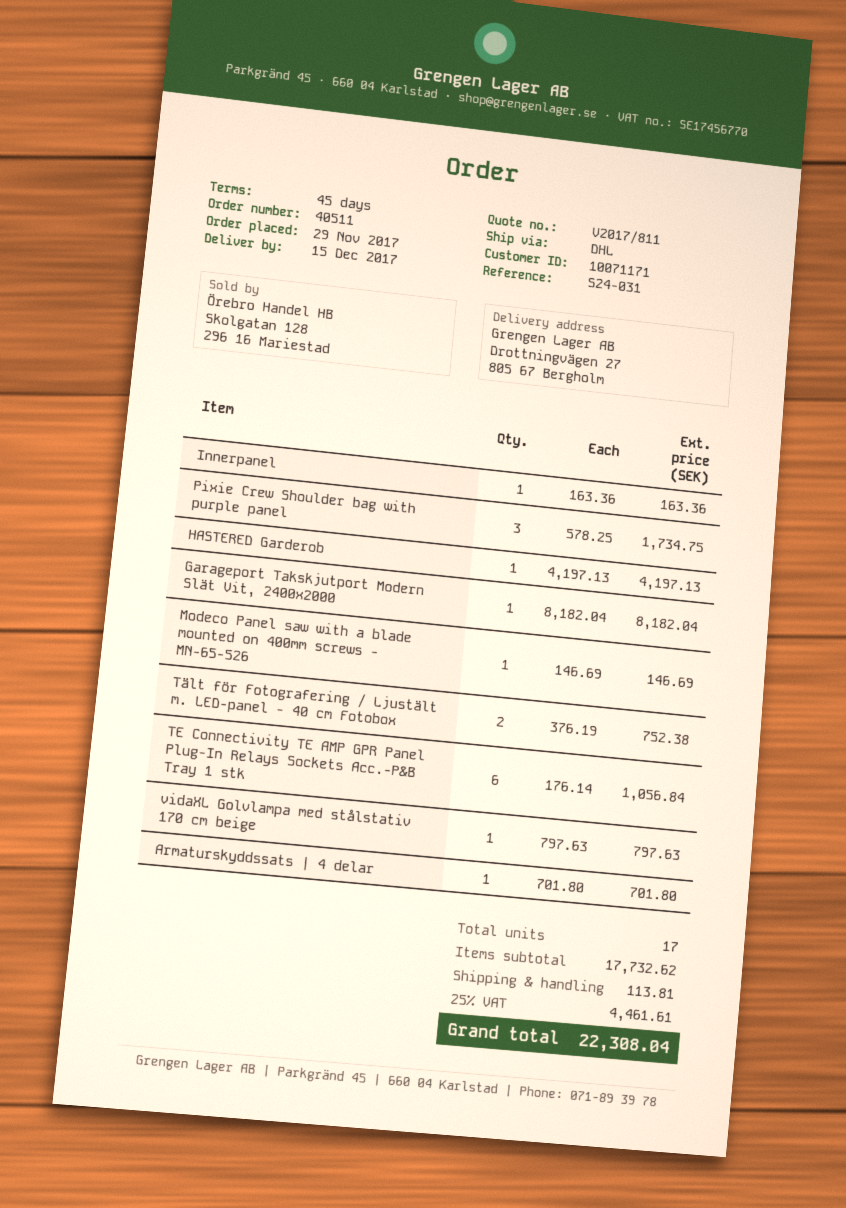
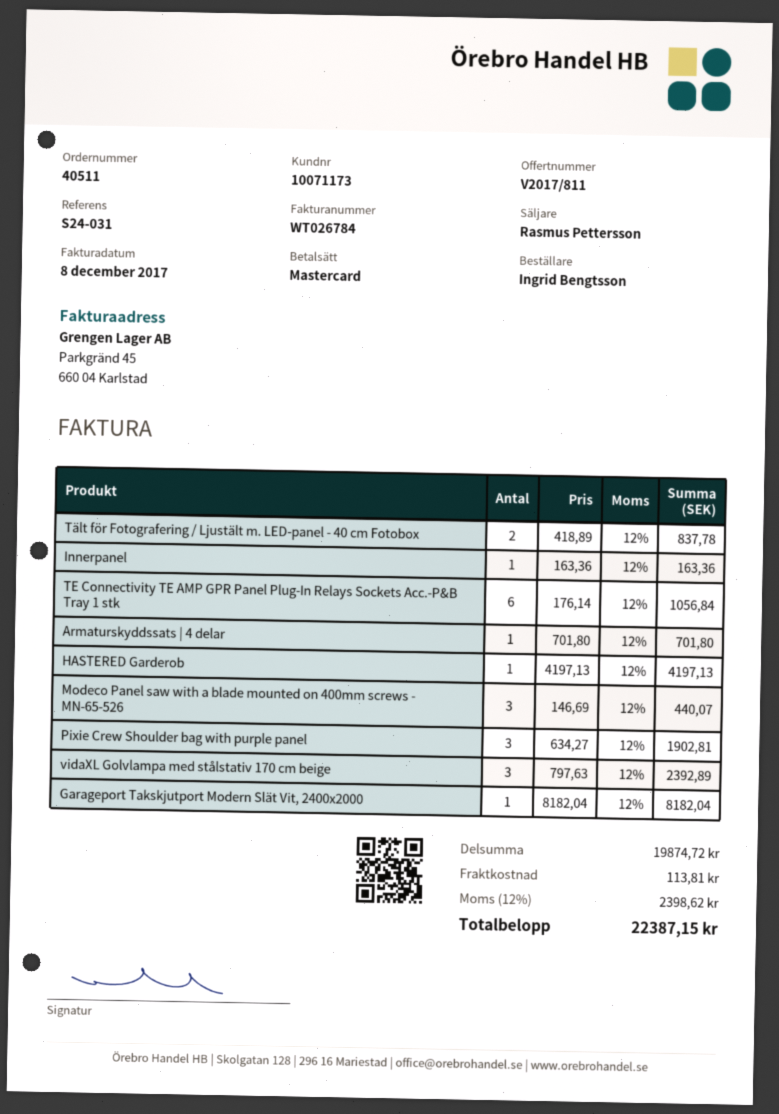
customer number: 10071171 -> 10071173
Pixie Crew Shoulder bag with purple panel: 3 x 578.25 = 1734.75 -> 3 x 634.27 = 1902.81
Modeco Panel saw with a blade mounted on 400mm screws - MN-65-526: 1 x 146.69 = 146.69 -> 3 x 146.69 = 440.07
Tält för Fotografering / Ljustält m. LED-panel - 40 cm Fotobox: 2 x 376.19 = 752.38 -> 2 x 418.89 = 837.78
vidaXL Golvlampa med stålstativ 170 cm beige: 1 x 797.63 = 797.63 -> 3 x 797.63 = 2392.89
subtotal: 17732.62 -> 19874.72
tax: 25% = 4461.61 -> 12% = 2398.62
total: 22308.04 -> 22387.15

